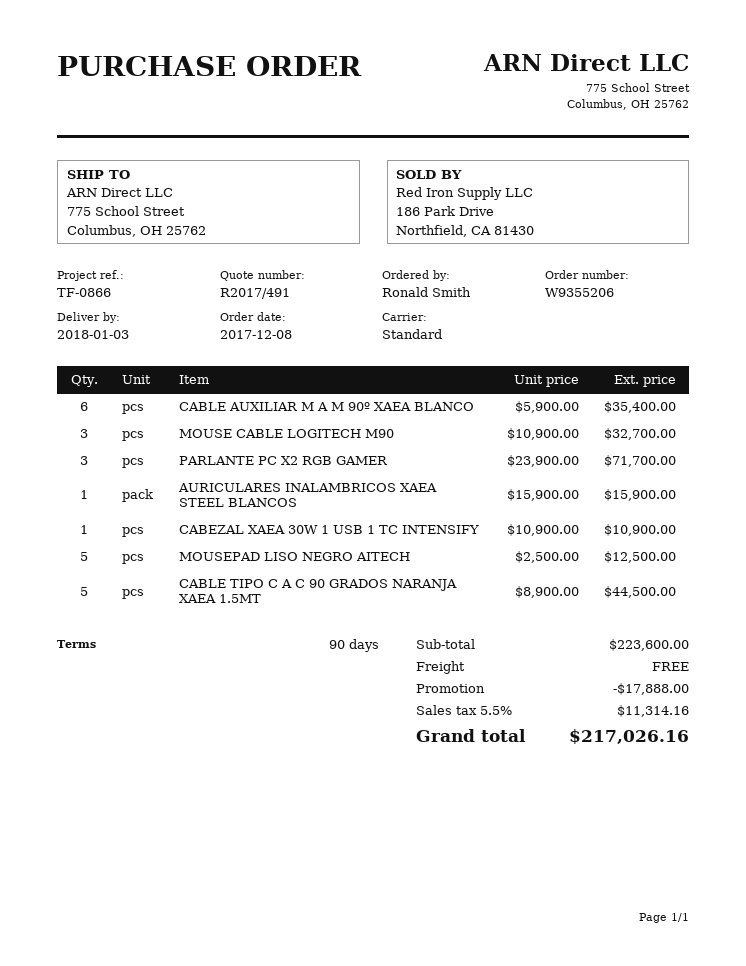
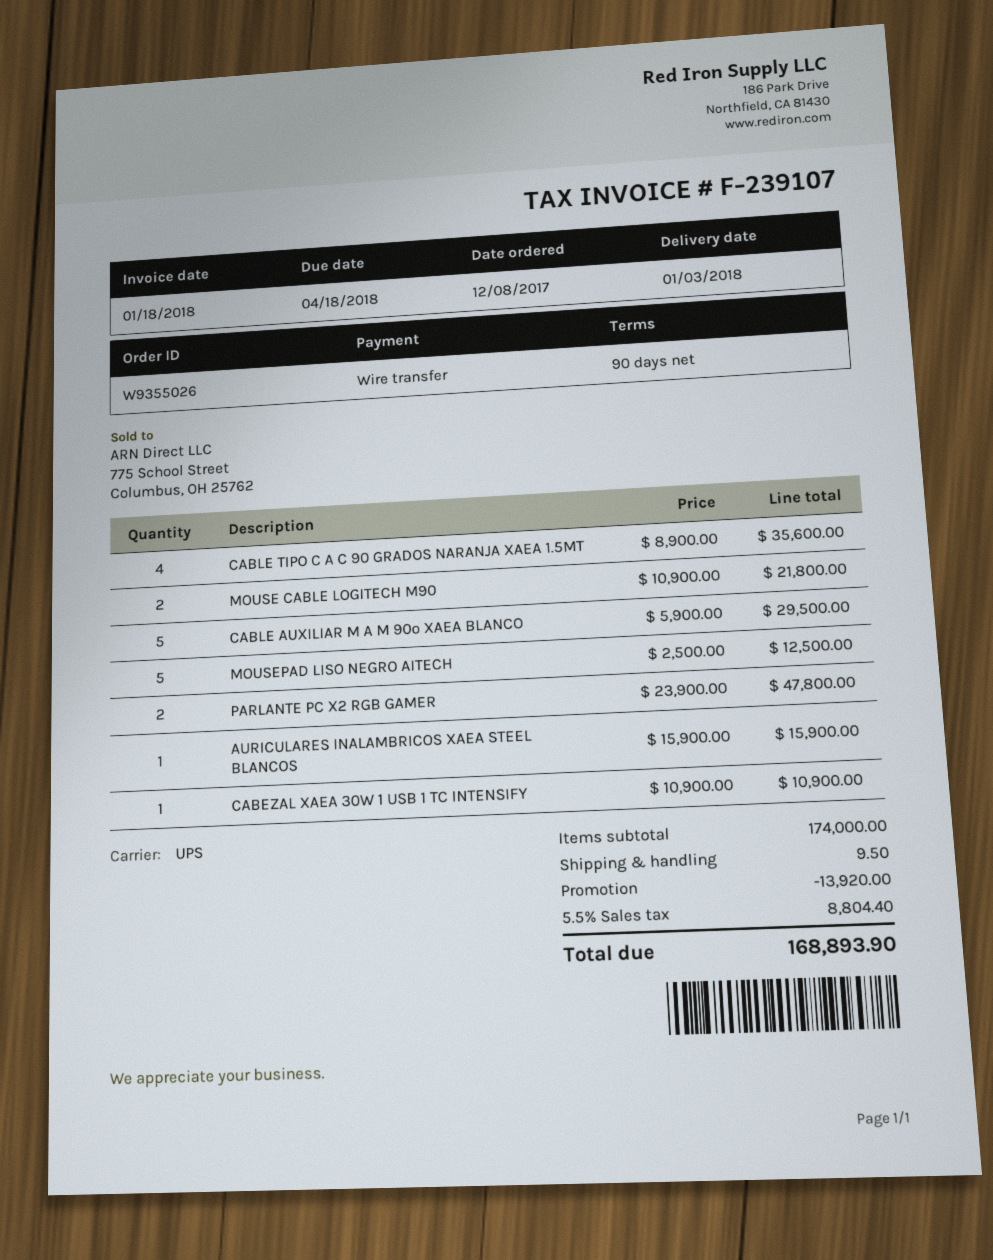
order number: W9355206 -> W9355026
shipping method: standard -> UPS
CABLE AUXILIAR M A M 90º XAEA BLANCO: 6 x 5900.00 = 35400.00 -> 5 x 5900.00 = 29500.00
MOUSE CABLE LOGITECH M90: 3 x 10900.00 = 32700.00 -> 2 x 10900.00 = 21800.00
PARLANTE PC X2 RGB GAMER: 3 x 23900.00 = 71700.00 -> 2 x 23900.00 = 47800.00
CABLE TIPO C A C 90 GRADOS NARANJA XAEA 1.5MT: 5 x 8900.00 = 44500.00 -> 4 x 8900.00 = 35600.00
subtotal: 223600.00 -> 174000.00
discount: 17888.00 -> 13920.00
shipping: 0.00 -> 9.50
tax: 5.5% = 11314.16 -> 5.5% = 8804.40
total: 217026.16 -> 168893.90

